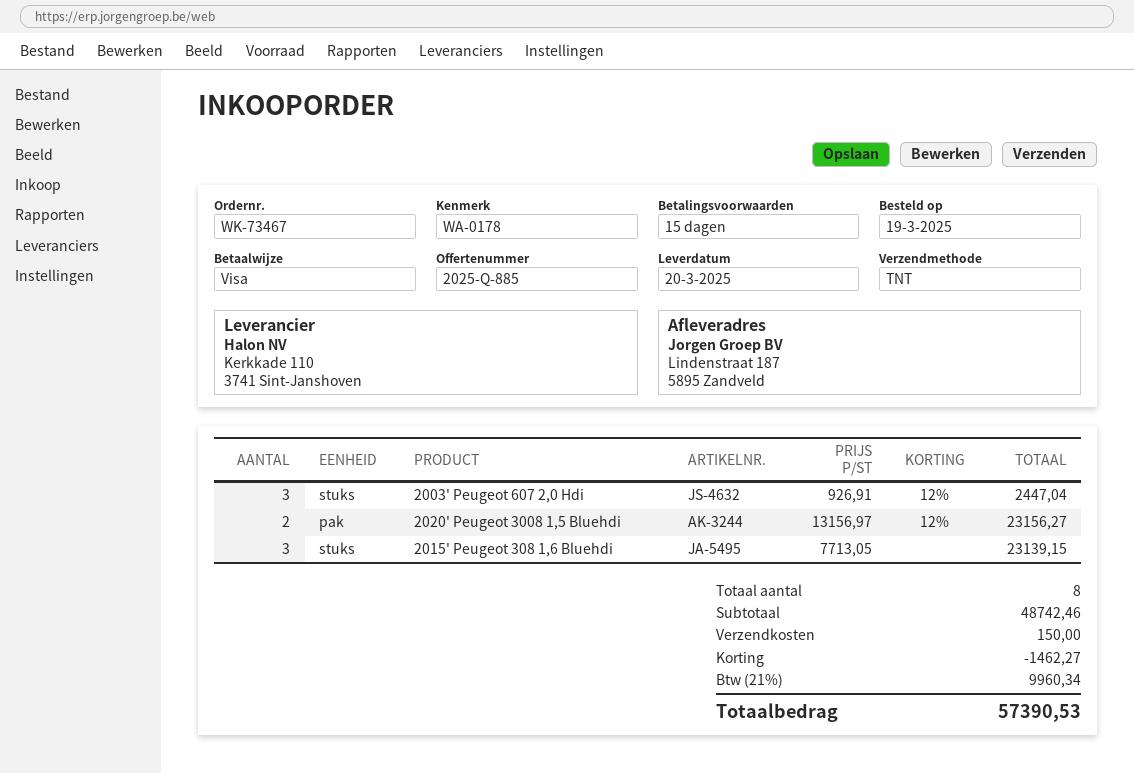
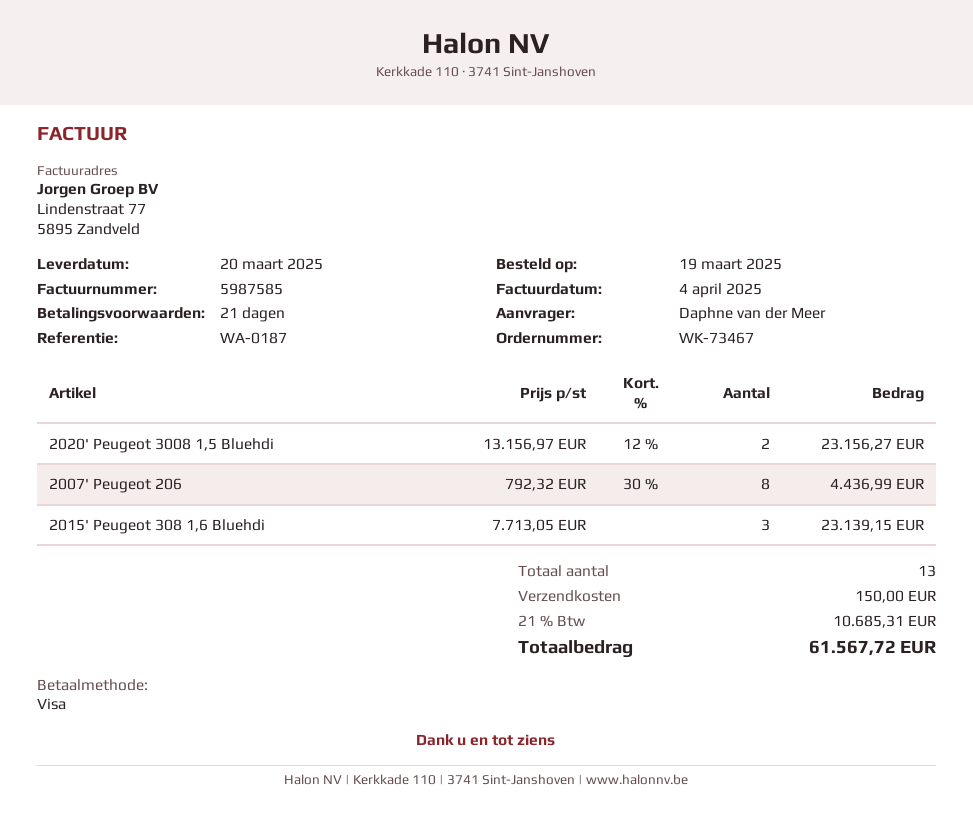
payment terms: 15 days -> 21 days
reference: WA-0178 -> WA-0187
2003' Peugeot 607 2,0 Hdi: 3 x 926.91 - 12% = 2447.04 -> none
2007' Peugeot 206: none -> 8 x 792.32 - 30% = 4436.99
total quantity: 8 -> 13
discount: 1462.27 -> none
tax: 21% = 9960.34 -> 21% = 10685.31
total: 57390.53 -> 61567.72

